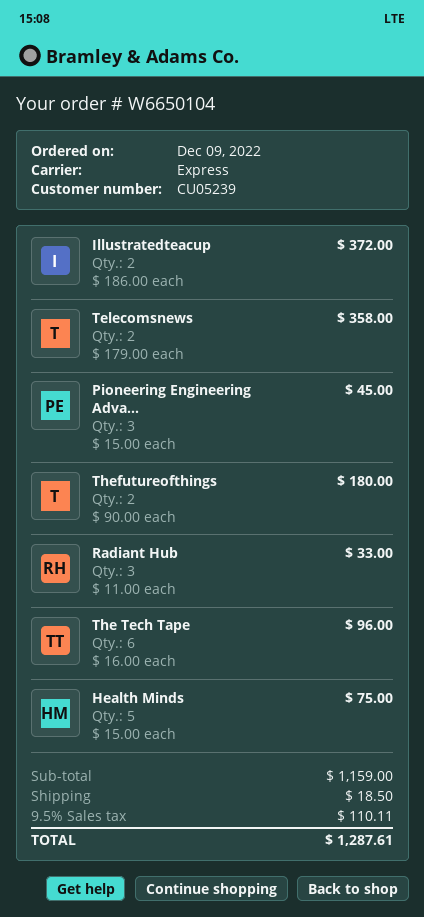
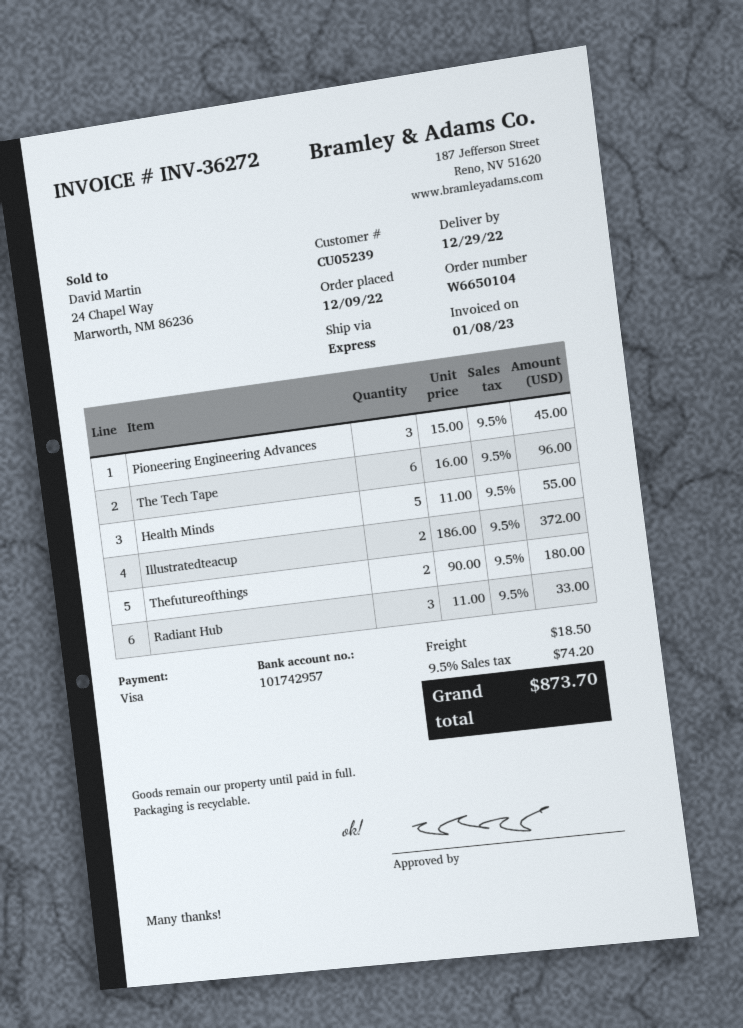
Telecomsnews: 2 x 179.00 = 358.00 -> none
Health Minds: 5 x 15.00 = 75.00 -> 5 x 11.00 = 55.00
tax: 9.5% = 110.11 -> 9.5% = 74.20
total: 1287.61 -> 873.70

